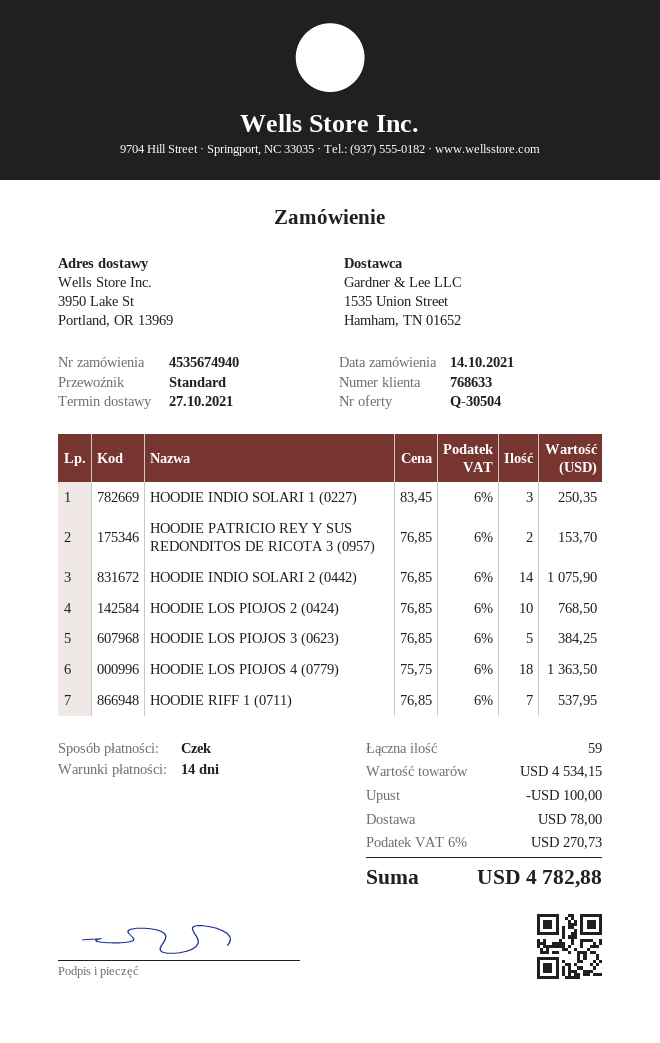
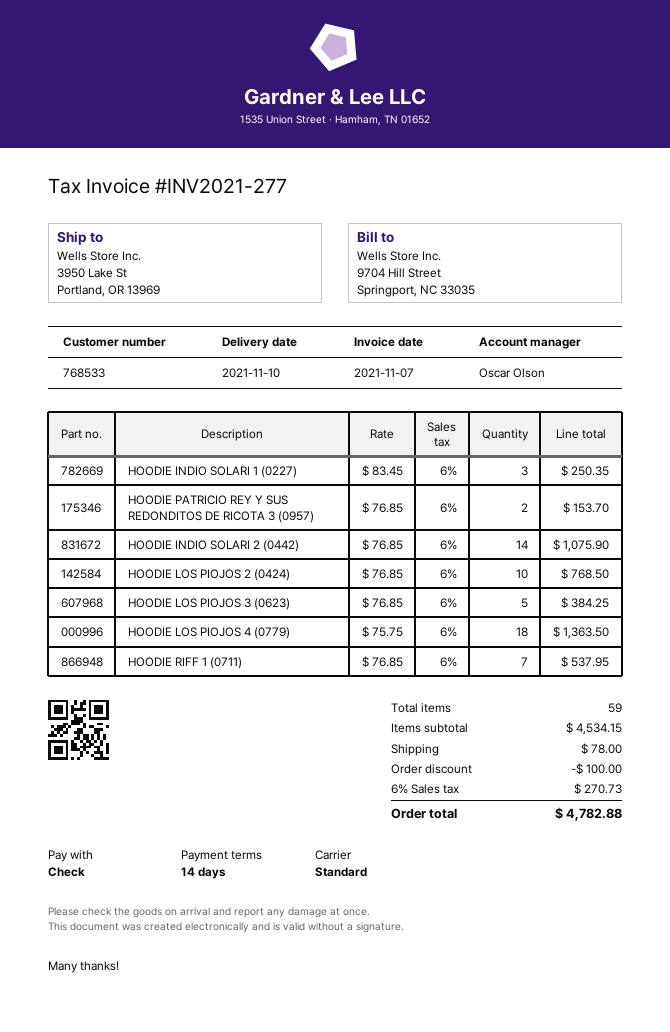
delivery date: 2021-10-27 -> 2021-11-10
customer number: 768633 -> 768533

